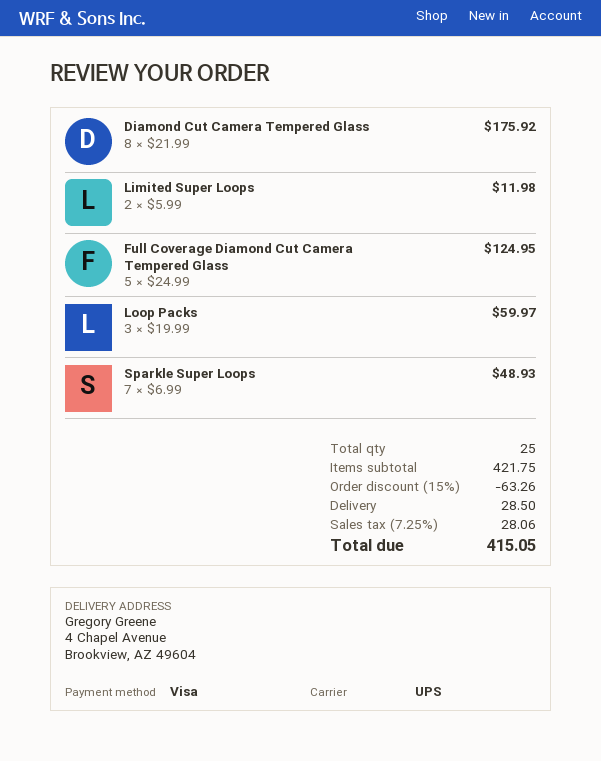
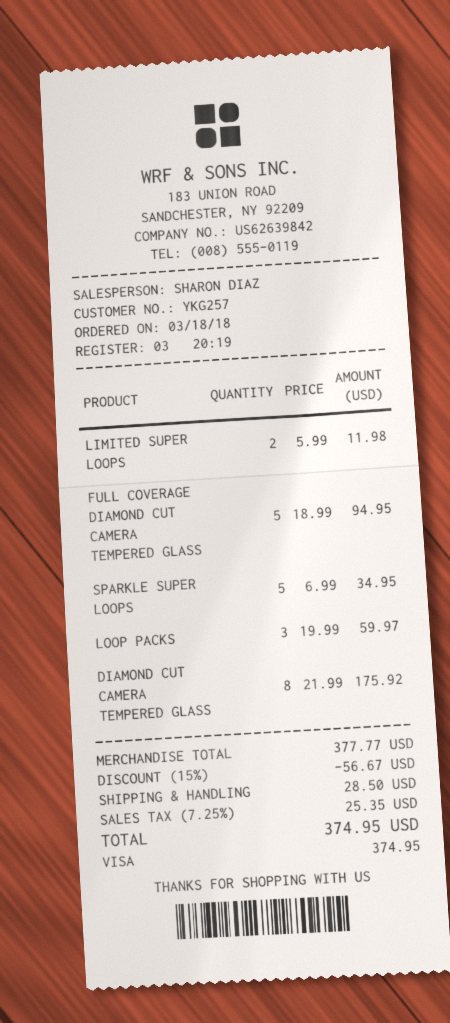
Full Coverage Diamond Cut Camera Tempered Glass: 5 x 24.99 = 124.95 -> 5 x 18.99 = 94.95
Sparkle Super Loops: 7 x 6.99 = 48.93 -> 5 x 6.99 = 34.95
subtotal: 421.75 -> 377.77
discount: 15% = 63.26 -> 15% = 56.67
tax: 7.25% = 28.06 -> 7.25% = 25.35
total: 415.05 -> 374.95

